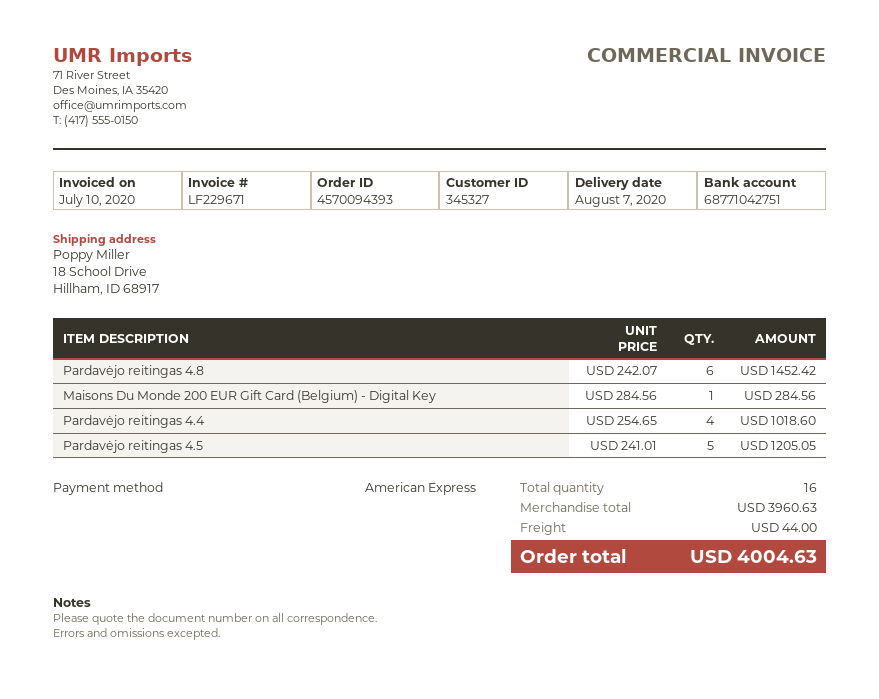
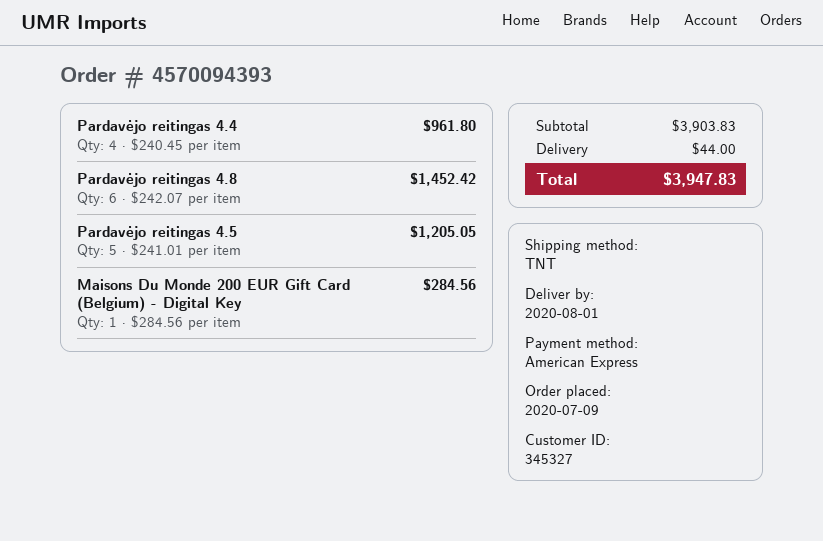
delivery date: 2020-08-07 -> 2020-08-01
Pardavėjo reitingas 4.4: 4 x 254.65 = 1018.60 -> 4 x 240.45 = 961.80
subtotal: 3960.63 -> 3903.83
total: 4004.63 -> 3947.83

